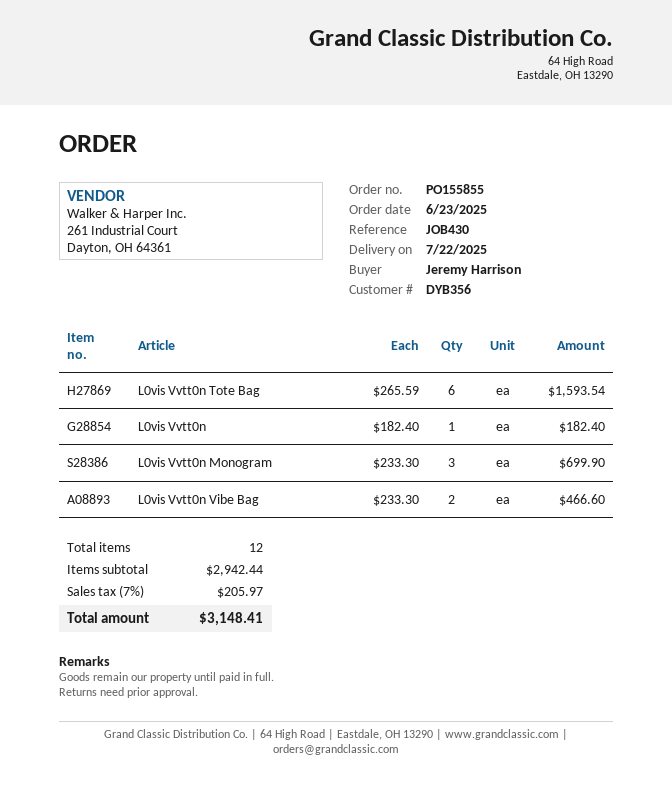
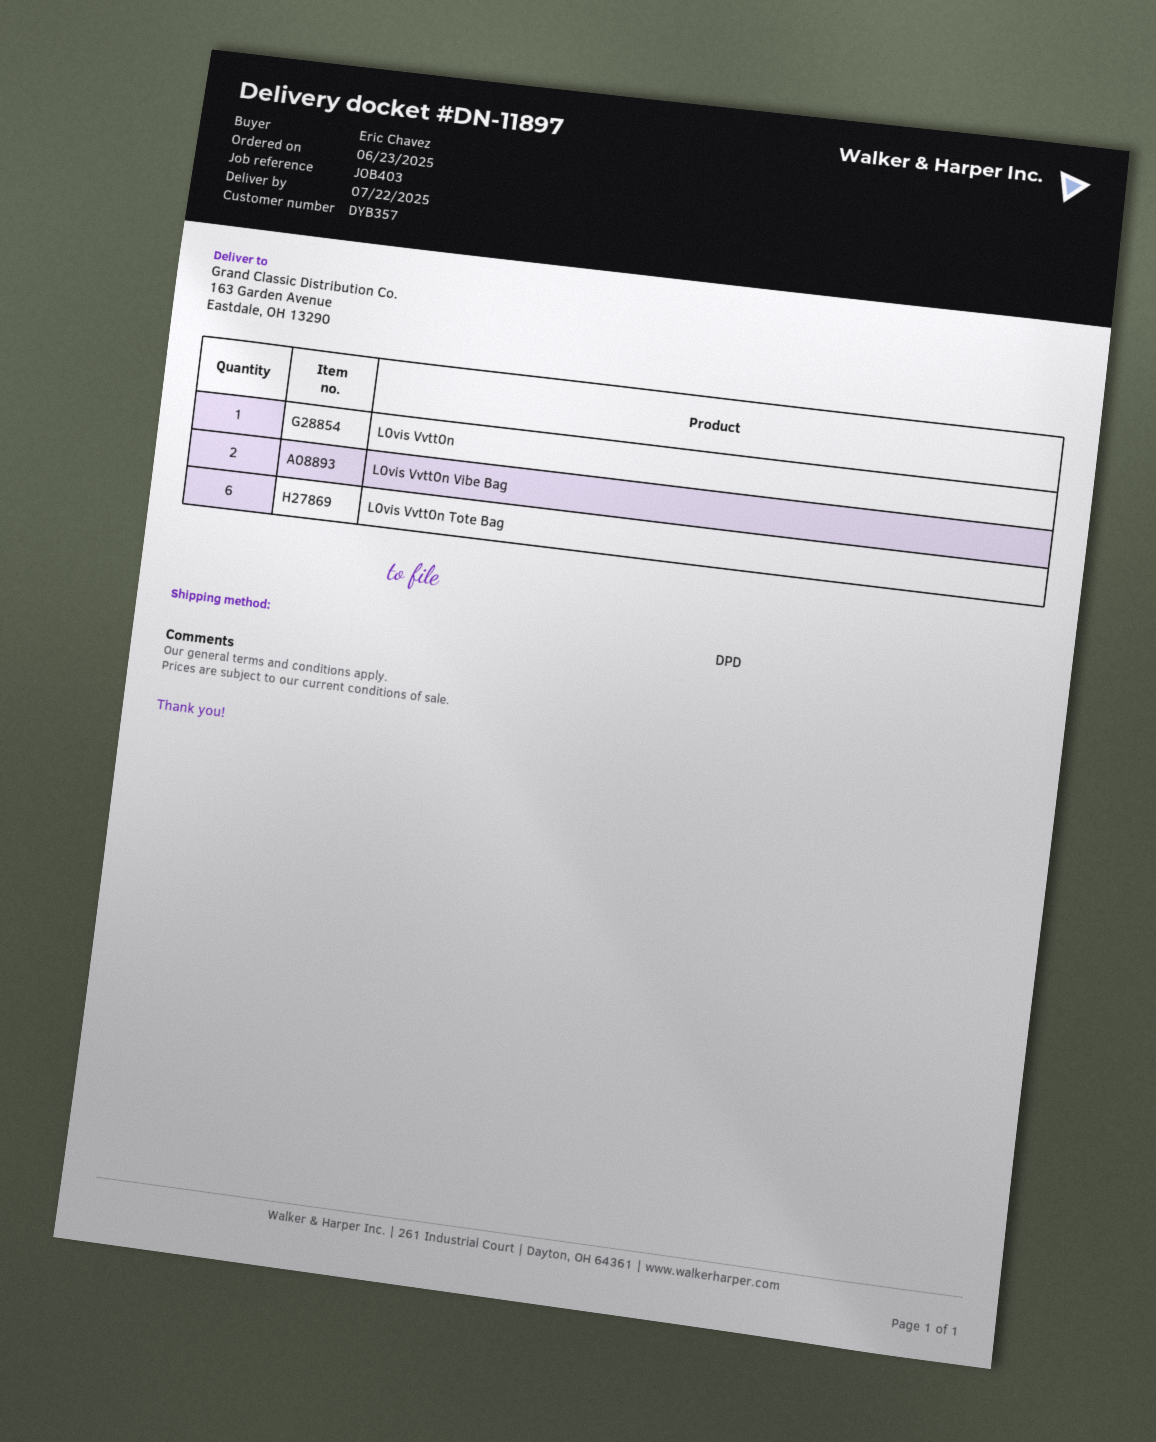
customer number: DYB356 -> DYB357
reference: JOB430 -> JOB403
ordered by: Jeremy Harrison -> Eric Chavez
L0vis Vvtt0n Monogram: 3 -> none

